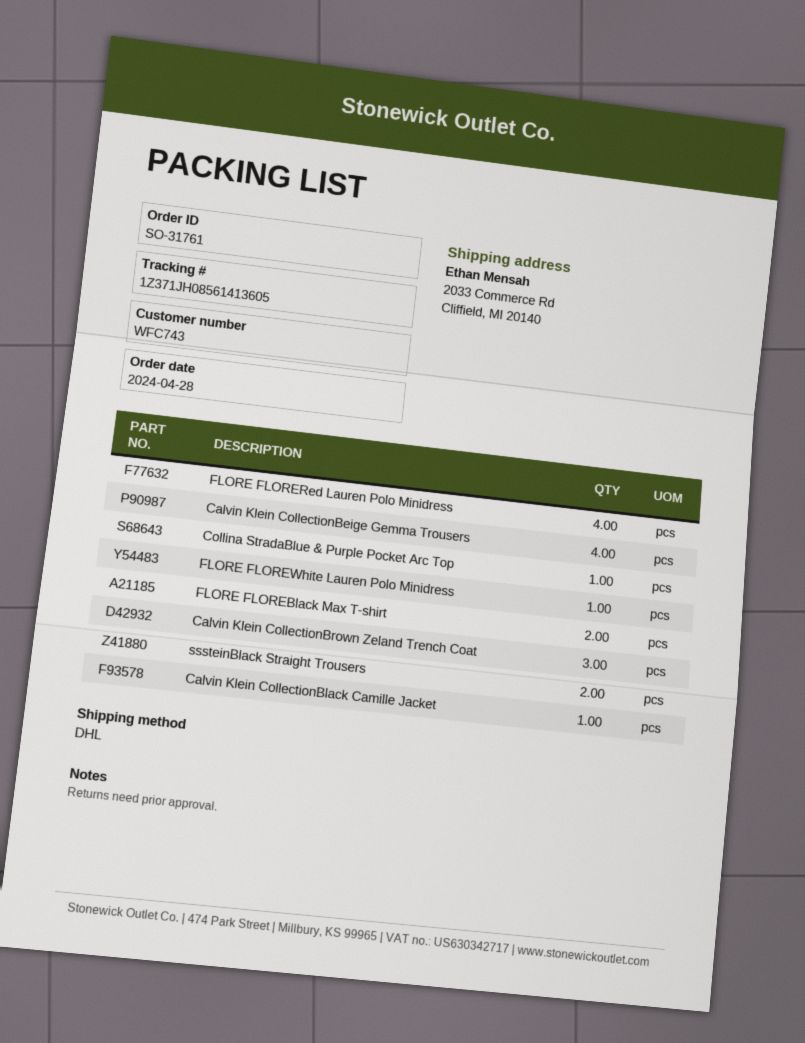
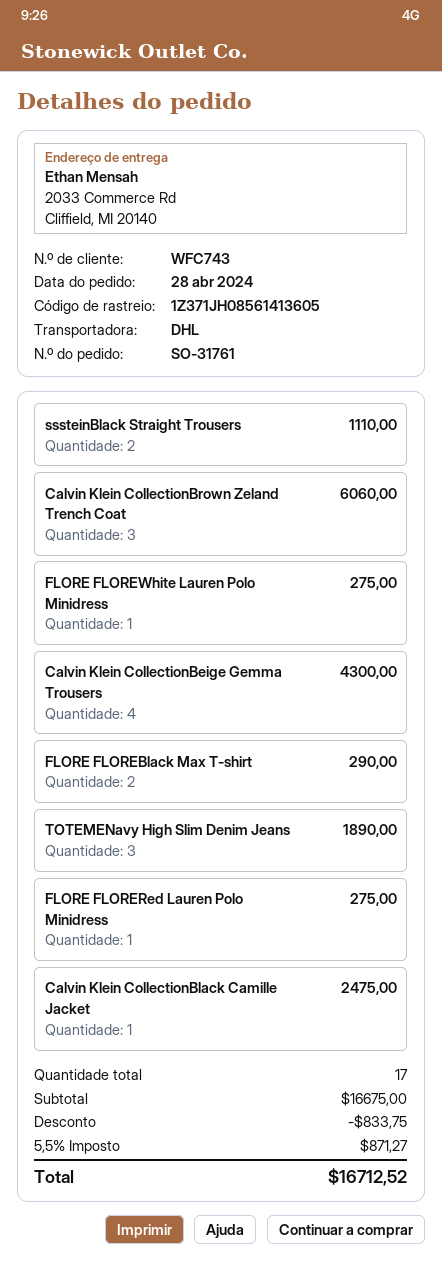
FLORE FLORERed Lauren Polo Minidress: 4 -> 1
Collina StradaBlue & Purple Pocket Arc Top: 1 -> none
TOTEMENavy High Slim Denim Jeans: none -> 3

